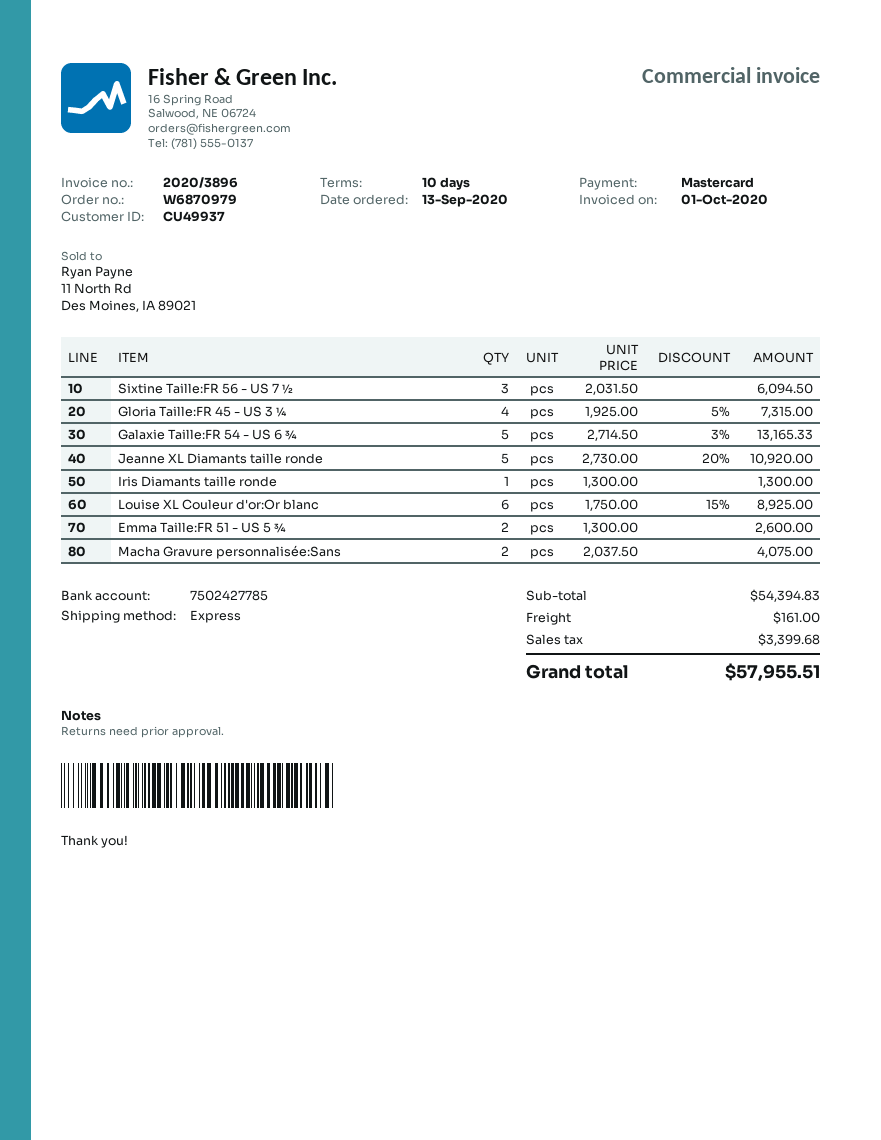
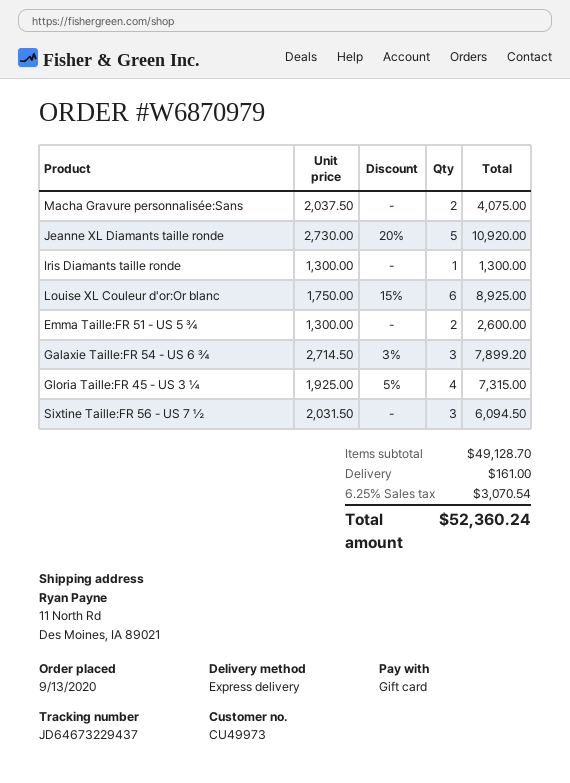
customer number: CU49937 -> CU49973
payment method: Mastercard -> gift card
Galaxie Taille:FR 54 - US 6 ¾: 5 x 2714.50 - 3% = 13165.33 -> 3 x 2714.50 - 3% = 7899.20
subtotal: 54394.83 -> 49128.70
tax: 3399.68 -> 3070.54
total: 57955.51 -> 52360.24

